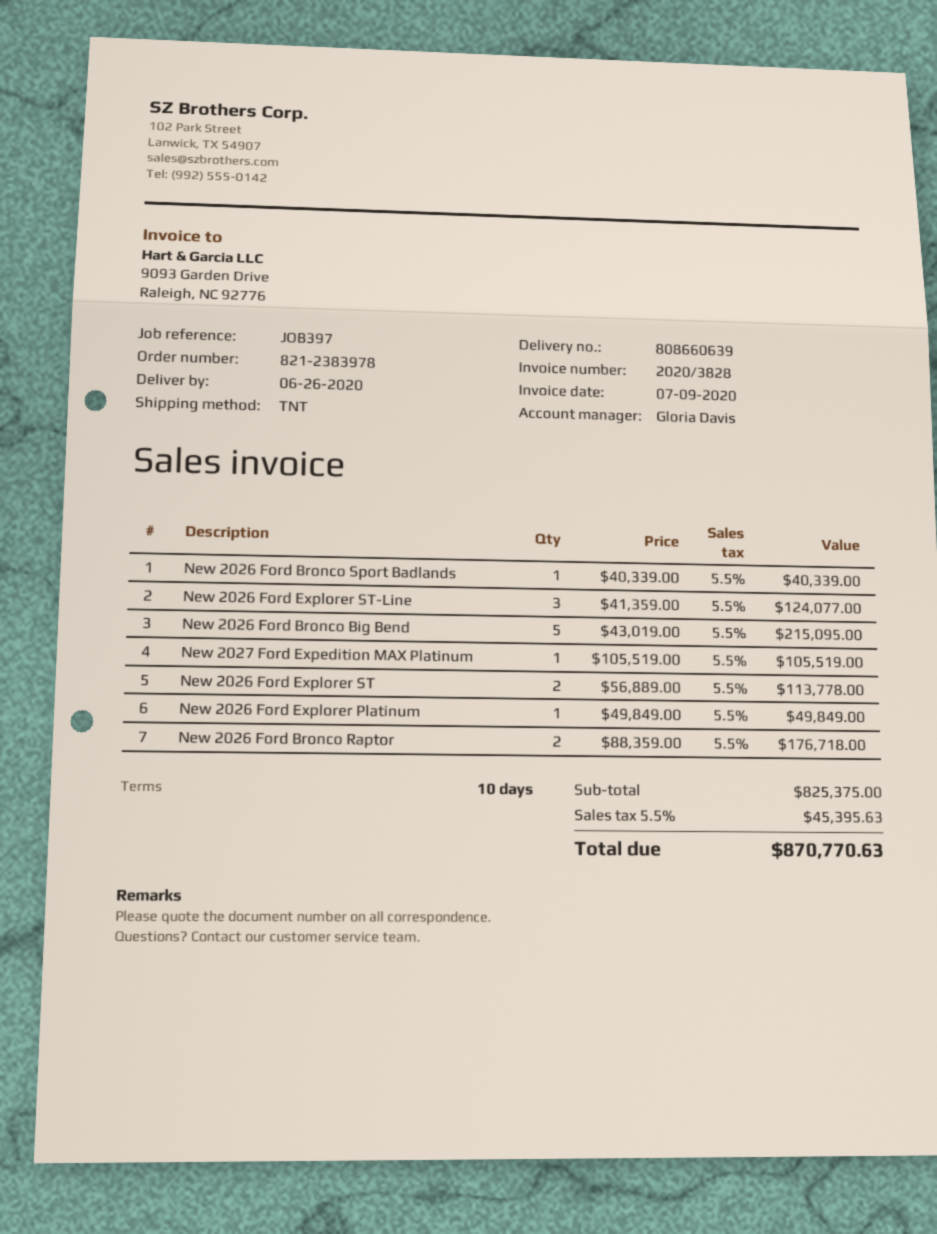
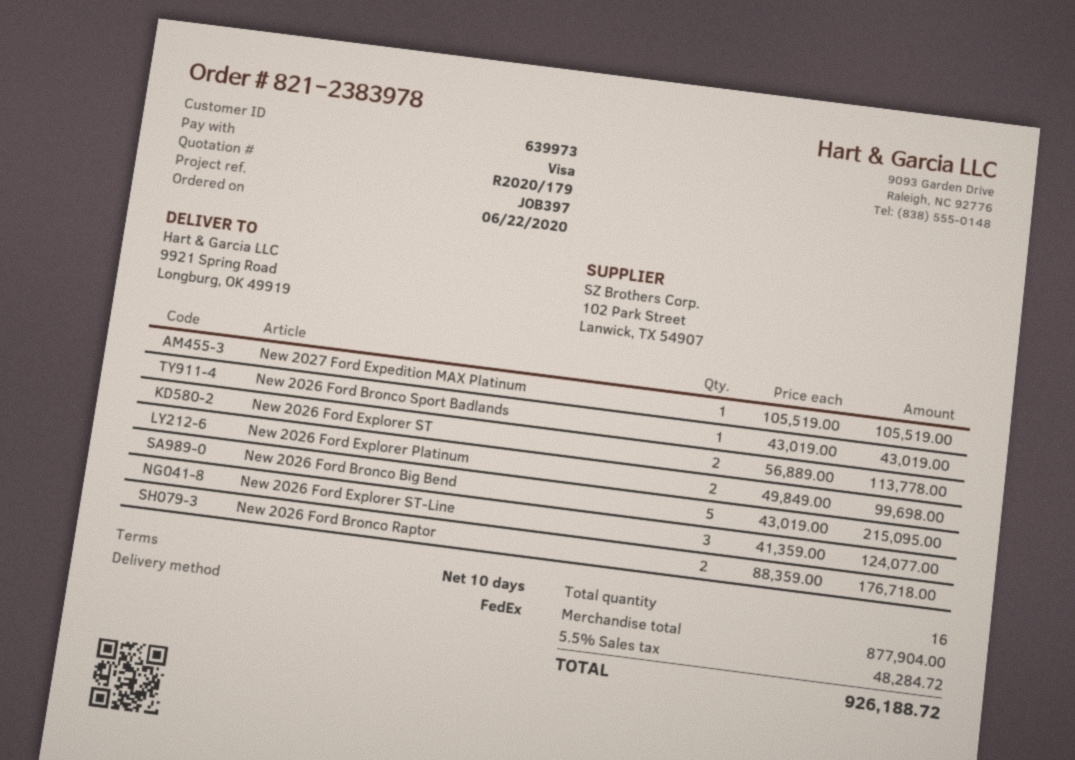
shipping method: TNT -> FedEx
New 2026 Ford Bronco Sport Badlands: 1 x 40339.00 = 40339.00 -> 1 x 43019.00 = 43019.00
New 2026 Ford Explorer Platinum: 1 x 49849.00 = 49849.00 -> 2 x 49849.00 = 99698.00
subtotal: 825375.00 -> 877904.00
tax: 5.5% = 45395.63 -> 5.5% = 48284.72
total: 870770.63 -> 926188.72

